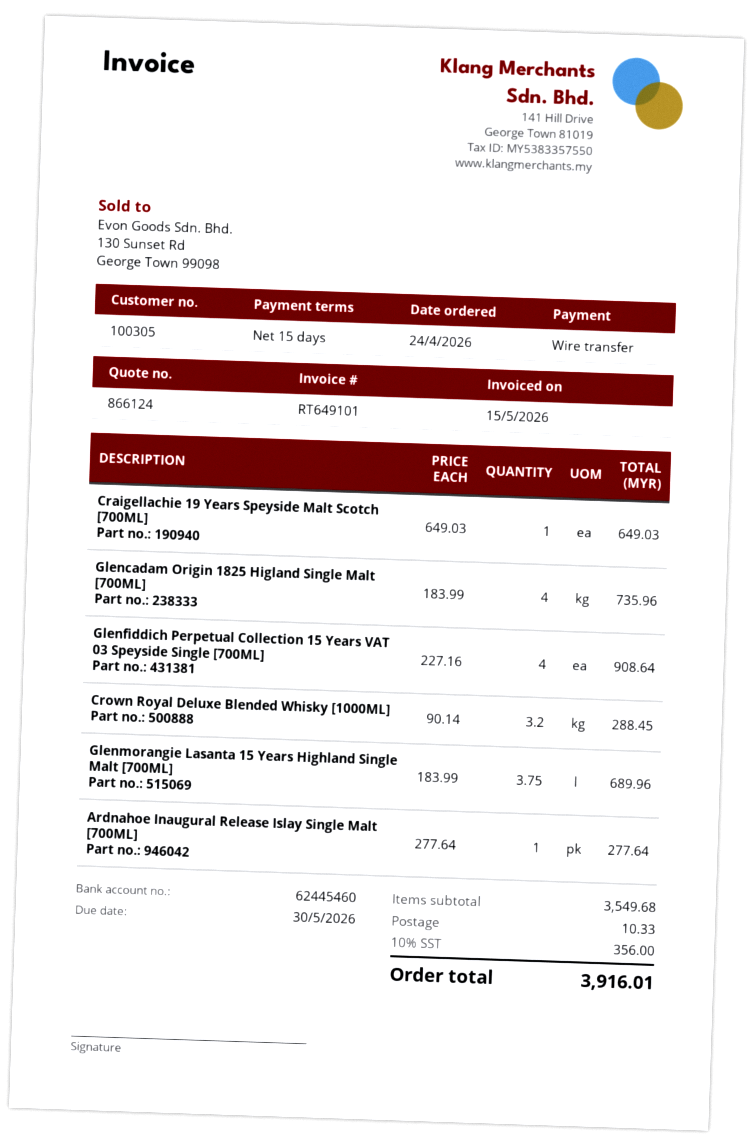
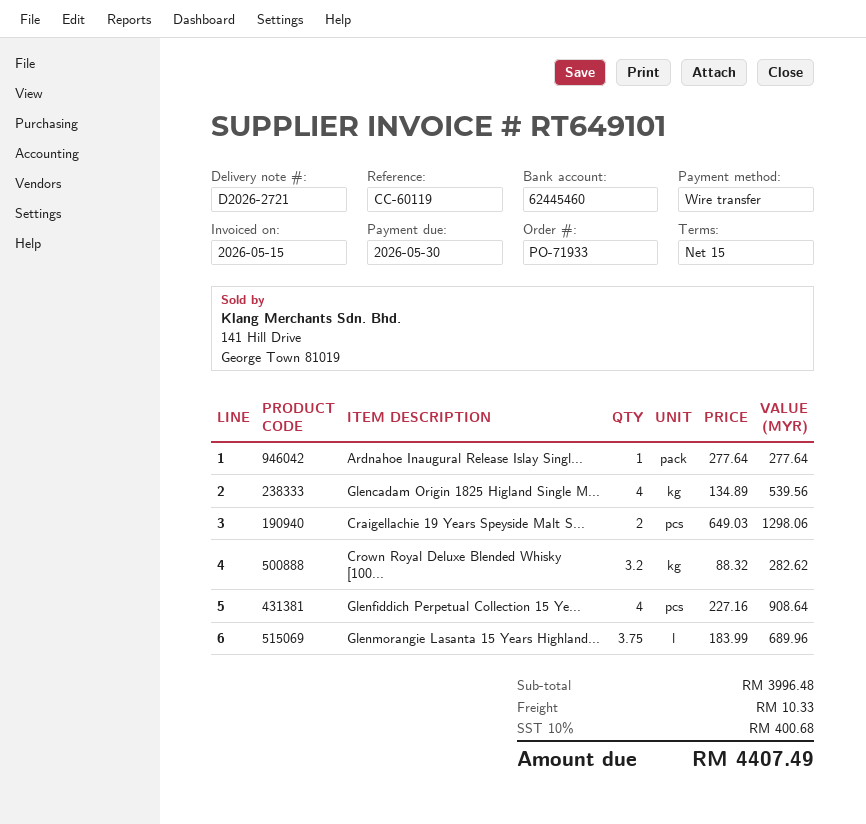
Craigellachie 19 Years Speyside Malt Scotch [700ML]: 1 x 649.03 = 649.03 -> 2 x 649.03 = 1298.06
Glencadam Origin 1825 Higland Single Malt [700ML]: 4 x 183.99 = 735.96 -> 4 x 134.89 = 539.56
Crown Royal Deluxe Blended Whisky [1000ML]: 3.2 x 90.14 = 288.45 -> 3.2 x 88.32 = 282.62
subtotal: 3549.68 -> 3996.48
tax: 10% = 356.00 -> 10% = 400.68
total: 3916.01 -> 4407.49

